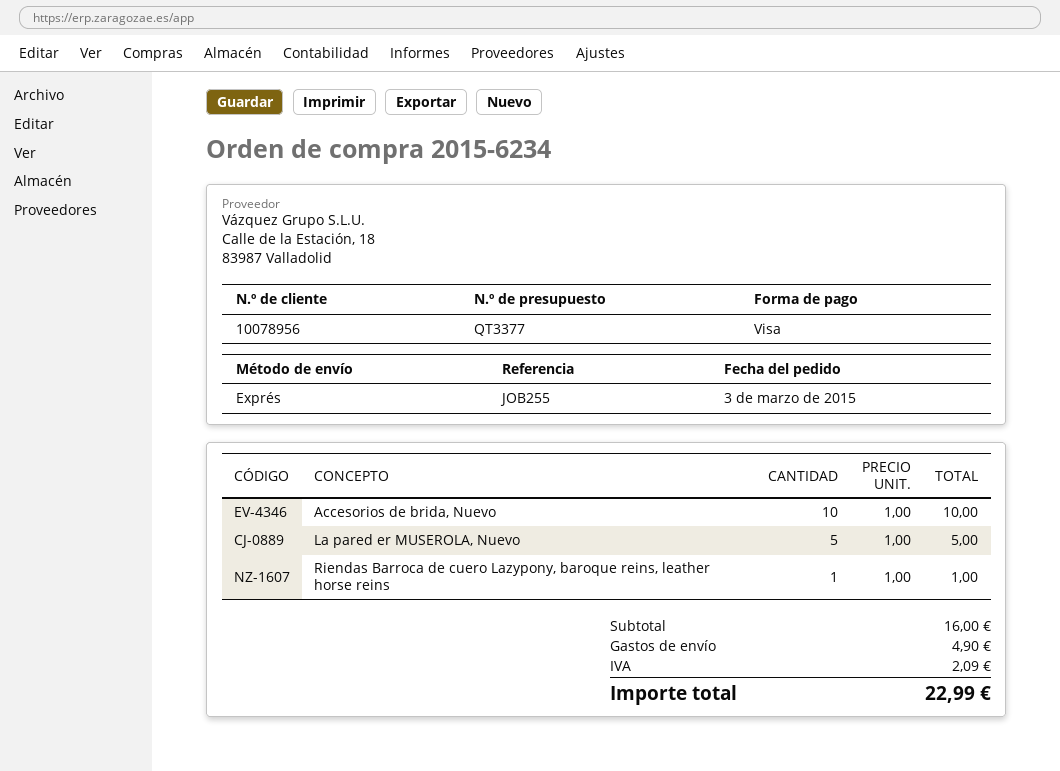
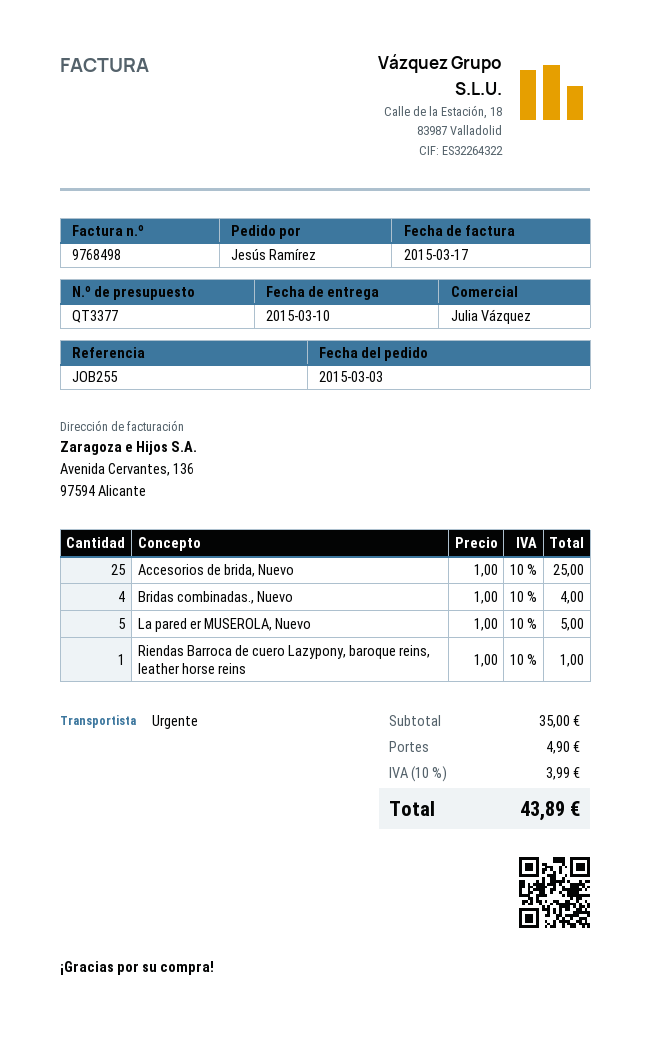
Accesorios de brida, Nuevo: 10 x 1.00 = 10.00 -> 25 x 1.00 = 25.00
Bridas combinadas., Nuevo: none -> 4 x 1.00 = 4.00
subtotal: 16.00 -> 35.00
tax: 2.09 -> 3.99
total: 22.99 -> 43.89

